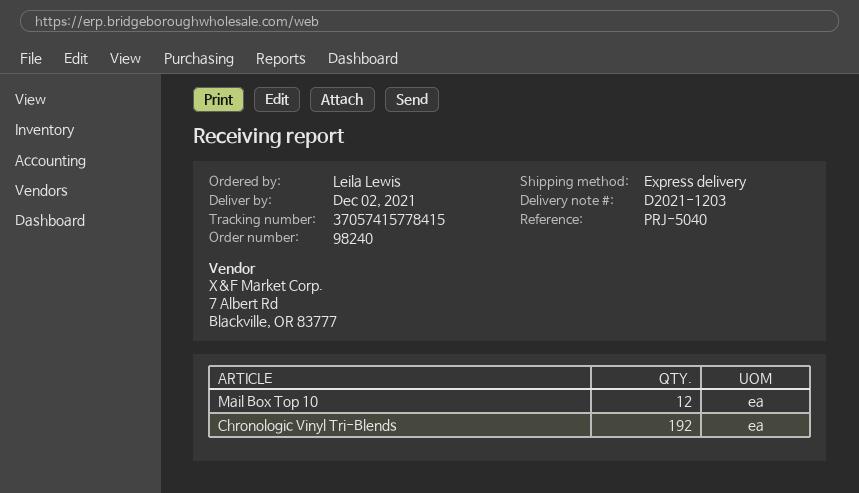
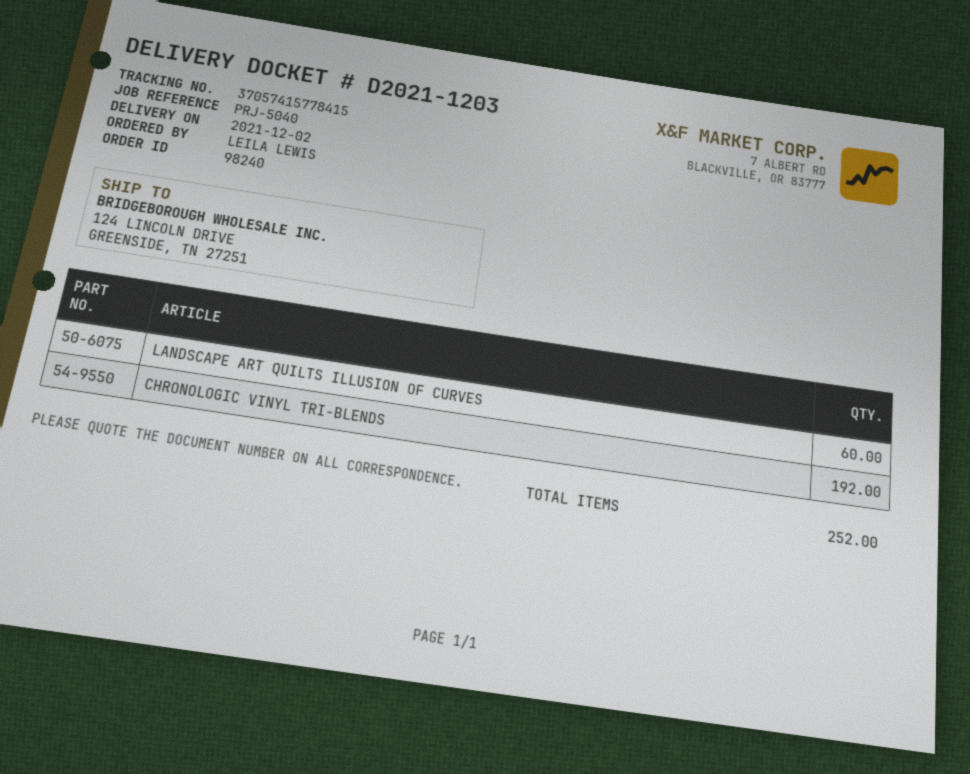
Mail Box Top 10: 12 -> none
LANDSCAPE ART QUILTS ILLUSION OF CURVES: none -> 60

